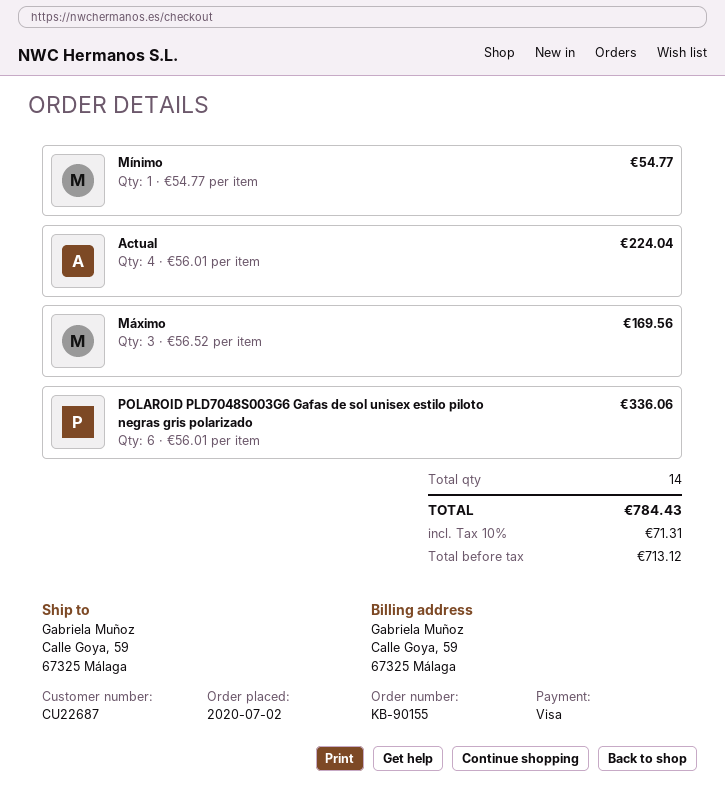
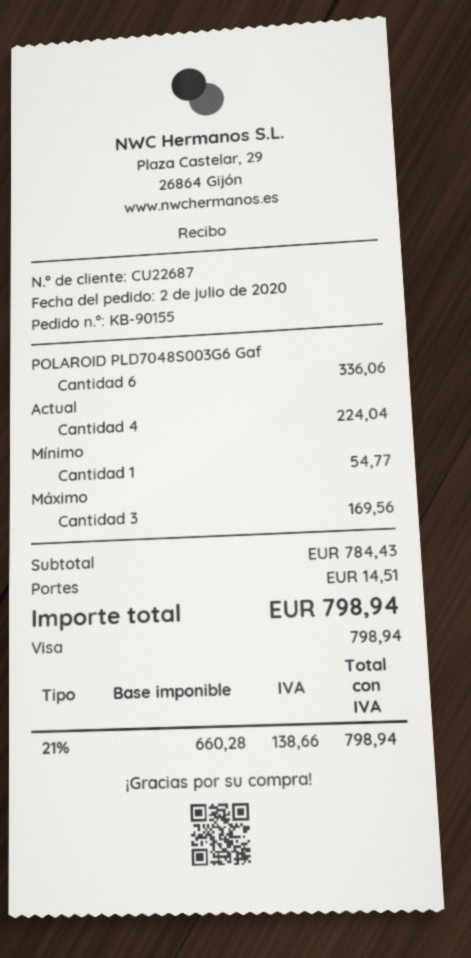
shipping: none -> 14.51
net: 713.12 -> 660.28
tax: 10% = 71.31 -> 21% = 138.66
total: 784.43 -> 798.94

